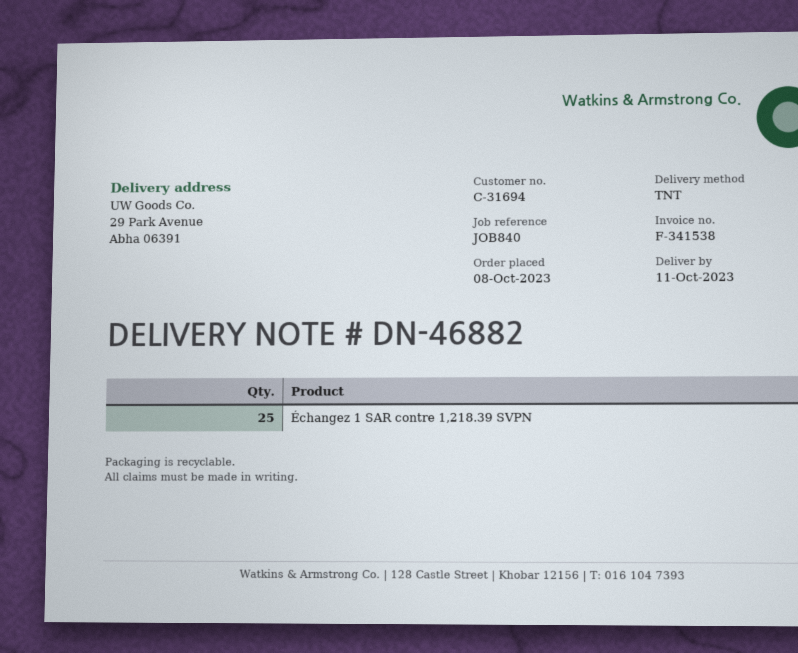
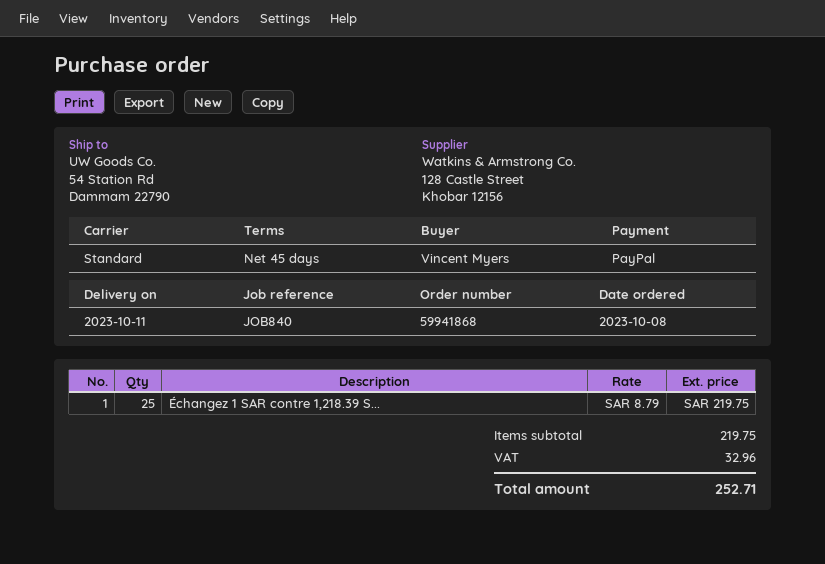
shipping method: TNT -> standard
ship to: 29 Park Avenue, Abha 06391 -> 54 Station Rd, Dammam 22790

